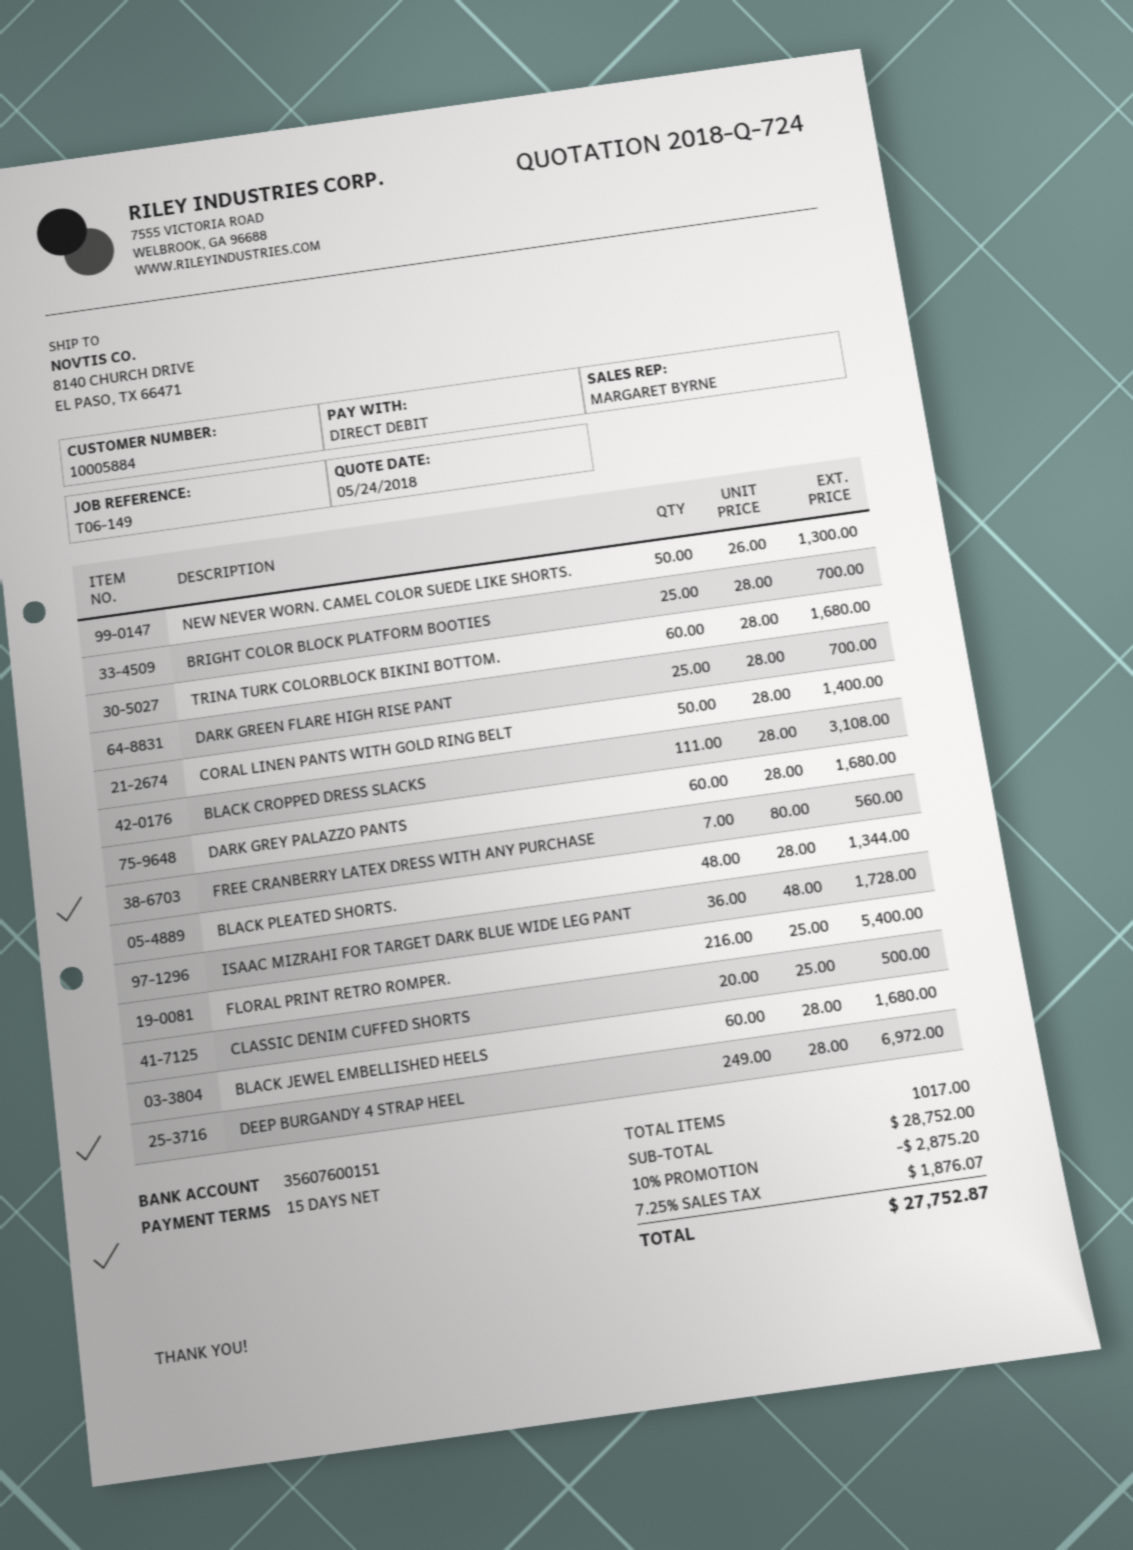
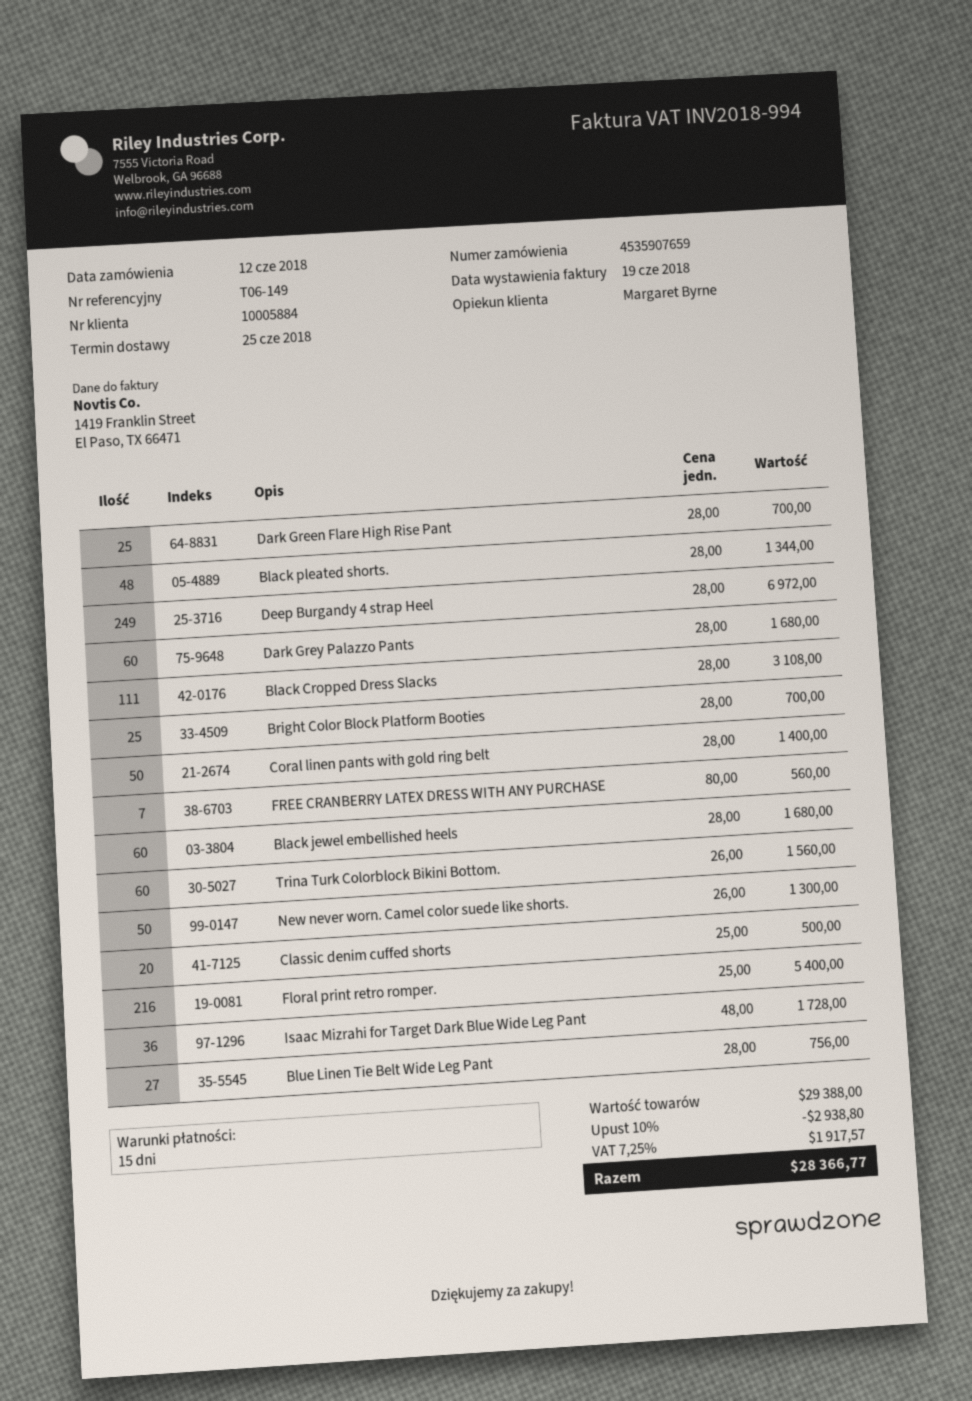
TRINA TURK COLORBLOCK BIKINI BOTTOM.: 60 x 28.00 = 1680.00 -> 60 x 26.00 = 1560.00
Blue Linen Tie Belt Wide Leg Pant: none -> 27 x 28.00 = 756.00
subtotal: 28752.00 -> 29388.00
discount: 10% = 2875.20 -> 10% = 2938.80
tax: 7.25% = 1876.07 -> 7.25% = 1917.57
total: 27752.87 -> 28366.77

